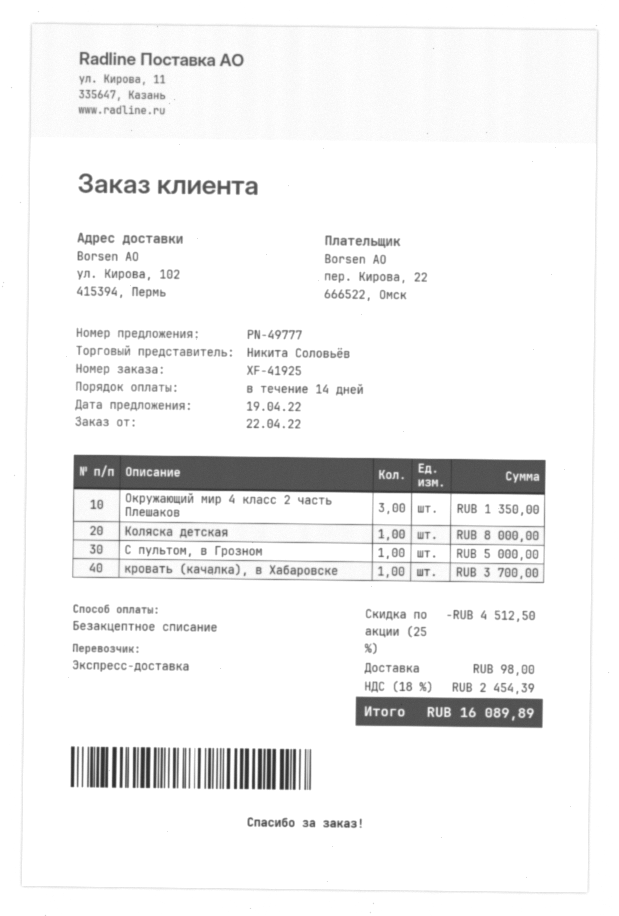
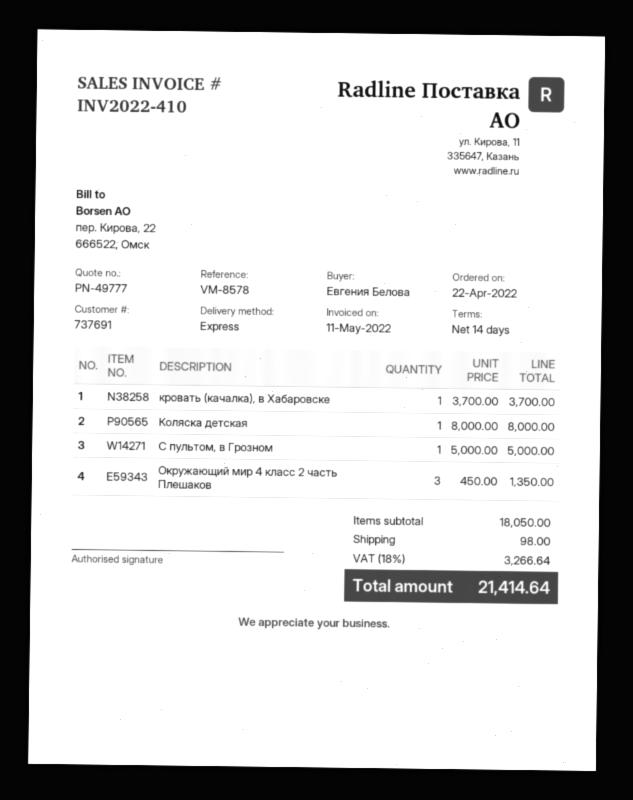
discount: 25% = 4512.50 -> none
tax: 18% = 2454.39 -> 18% = 3266.64
total: 16089.89 -> 21414.64

